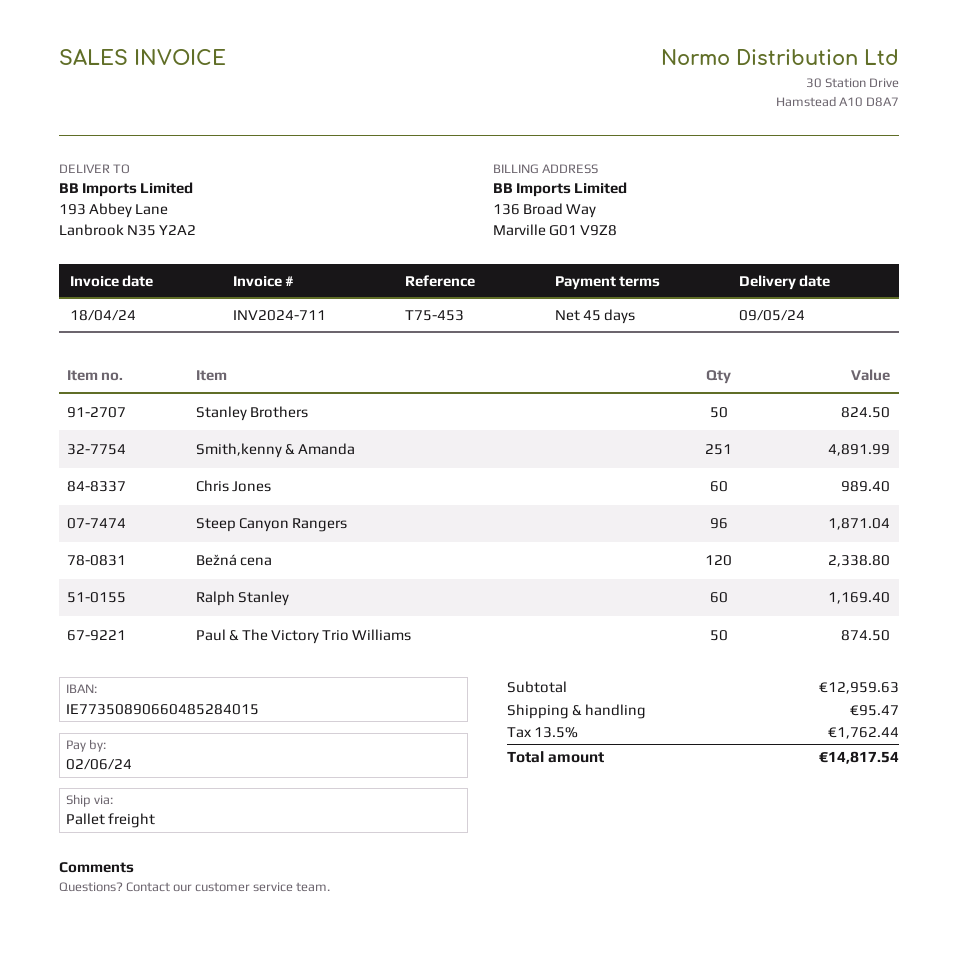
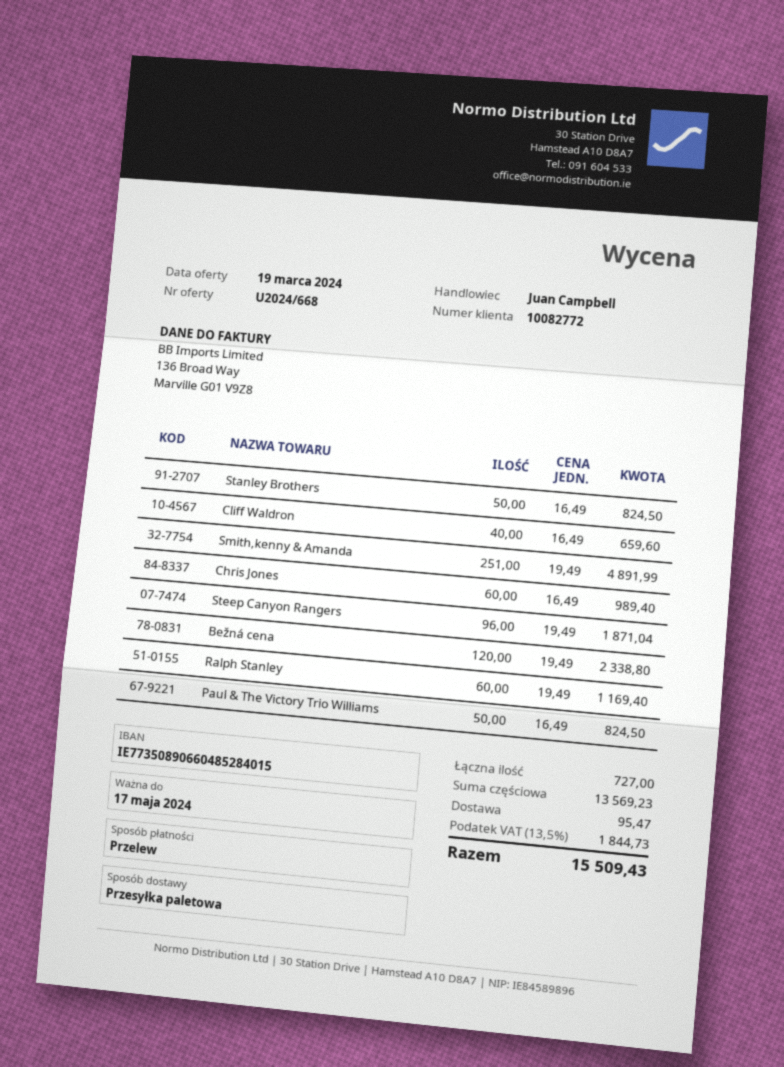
Paul & The Victory Trio Williams: 50 for 874.50 -> 50 for 824.50
Cliff Waldron: none -> 40 for 659.60
subtotal: 12959.63 -> 13569.23
tax: 13.5% = 1762.44 -> 13.5% = 1844.73
total: 14817.54 -> 15509.43

